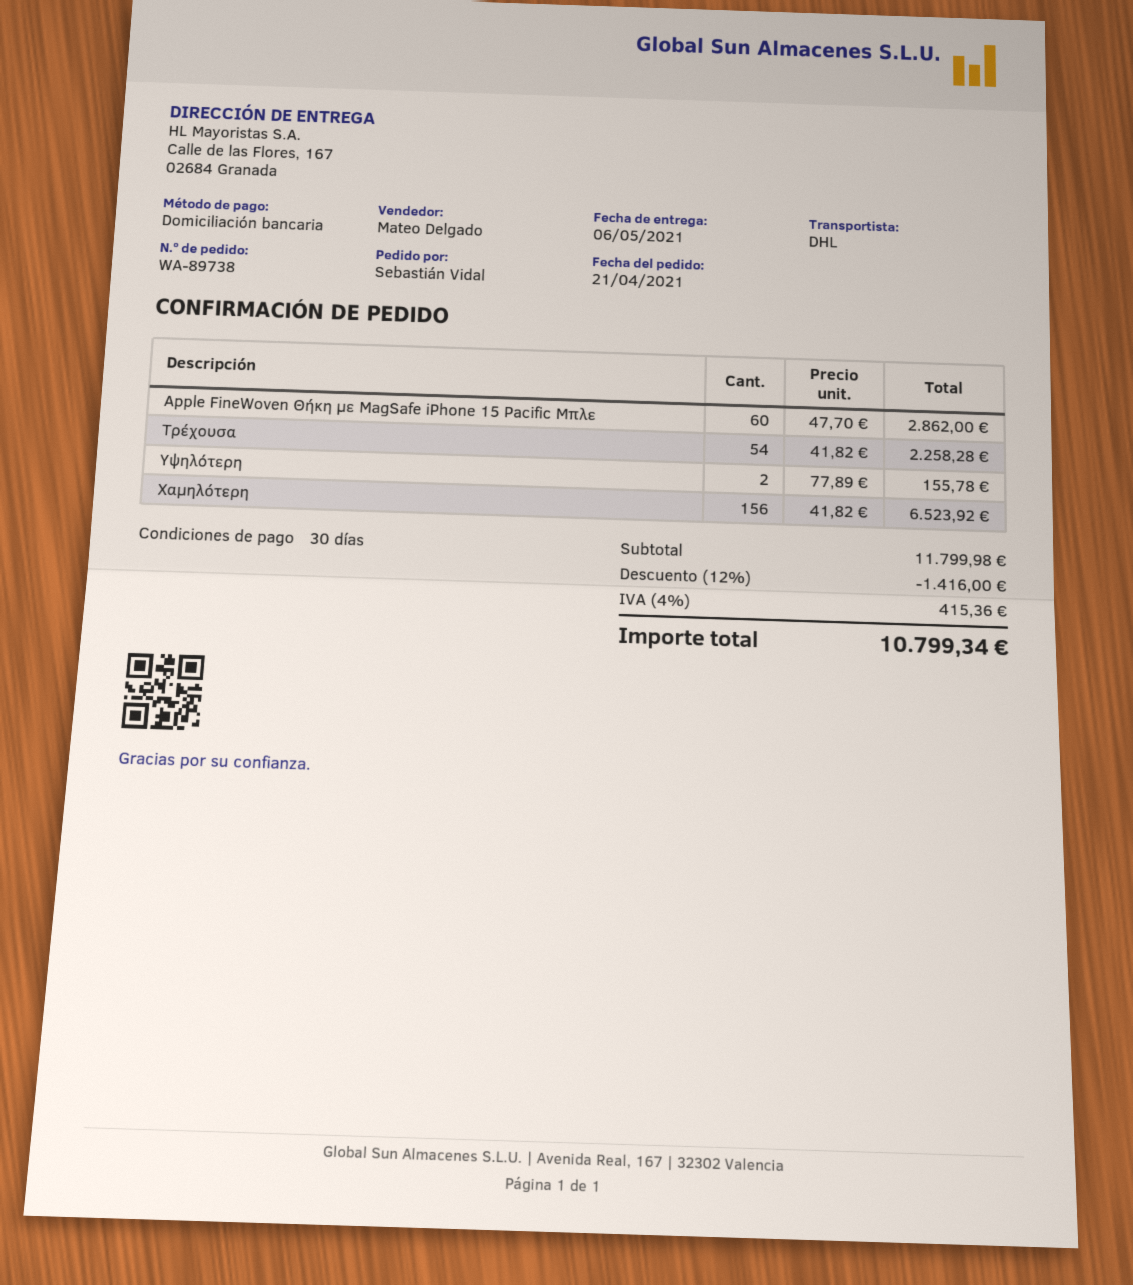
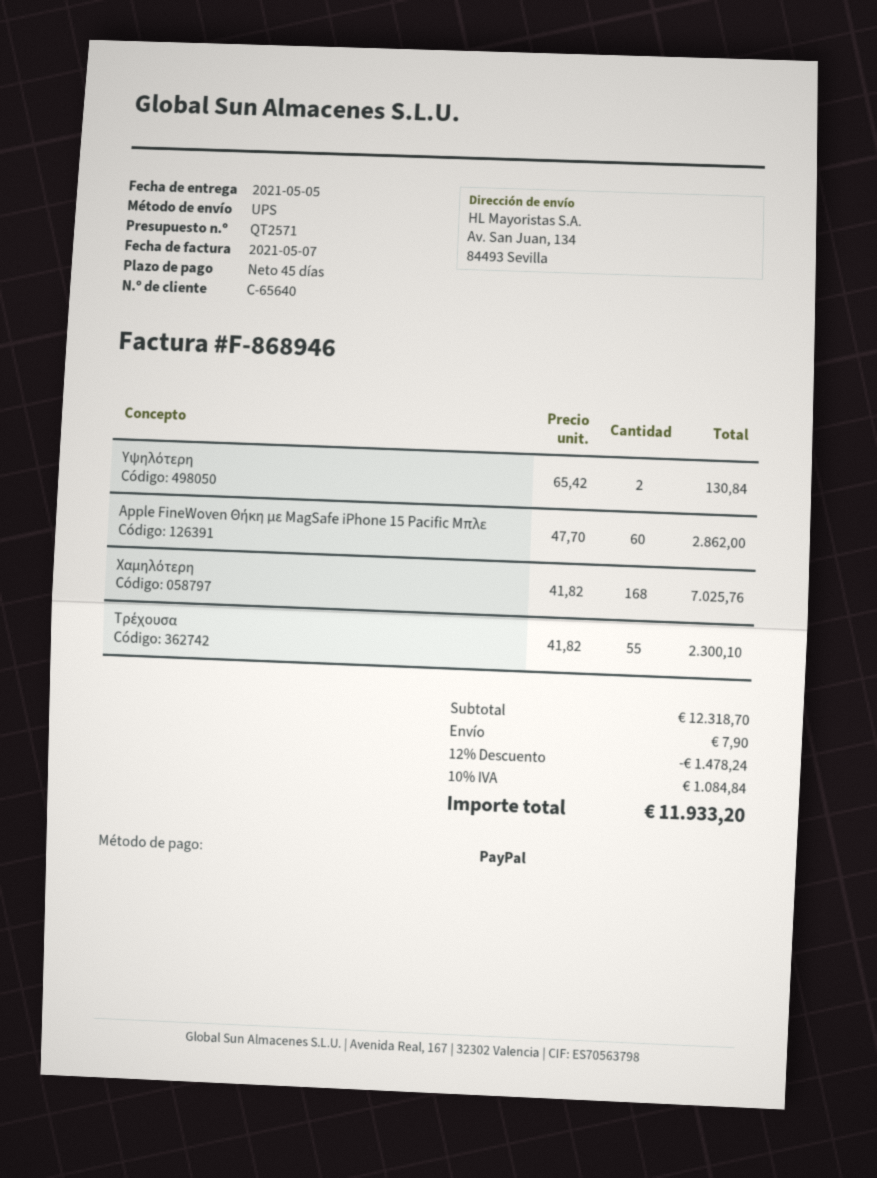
delivery date: 2021-05-06 -> 2021-05-05
payment terms: 30 days -> 45 days
payment method: direct debit -> PayPal
shipping method: DHL -> UPS
ship to: Calle de las Flores, 167, 02684 Granada -> Av. San Juan, 134, 84493 Sevilla
Τρέχουσα: 54 x 41.82 = 2258.28 -> 55 x 41.82 = 2300.10
Υψηλότερη: 2 x 77.89 = 155.78 -> 2 x 65.42 = 130.84
Χαμηλότερη: 156 x 41.82 = 6523.92 -> 168 x 41.82 = 7025.76
subtotal: 11799.98 -> 12318.70
discount: 12% = 1416.00 -> 12% = 1478.24
shipping: none -> 7.90
tax: 4% = 415.36 -> 10% = 1084.84
total: 10799.34 -> 11933.20

